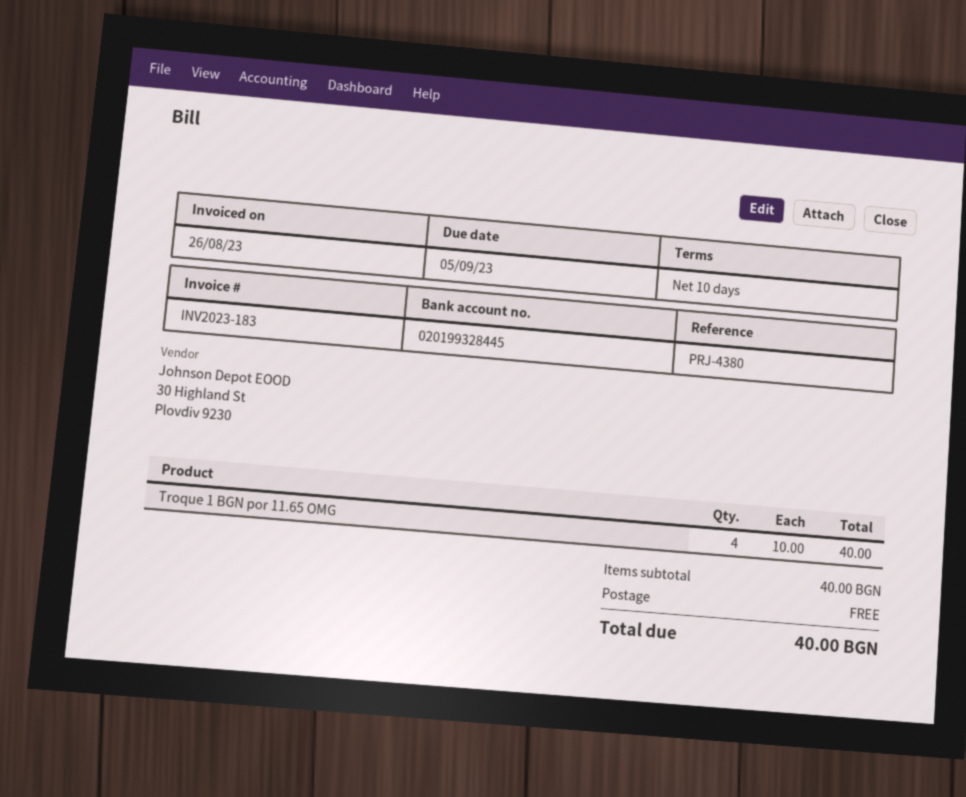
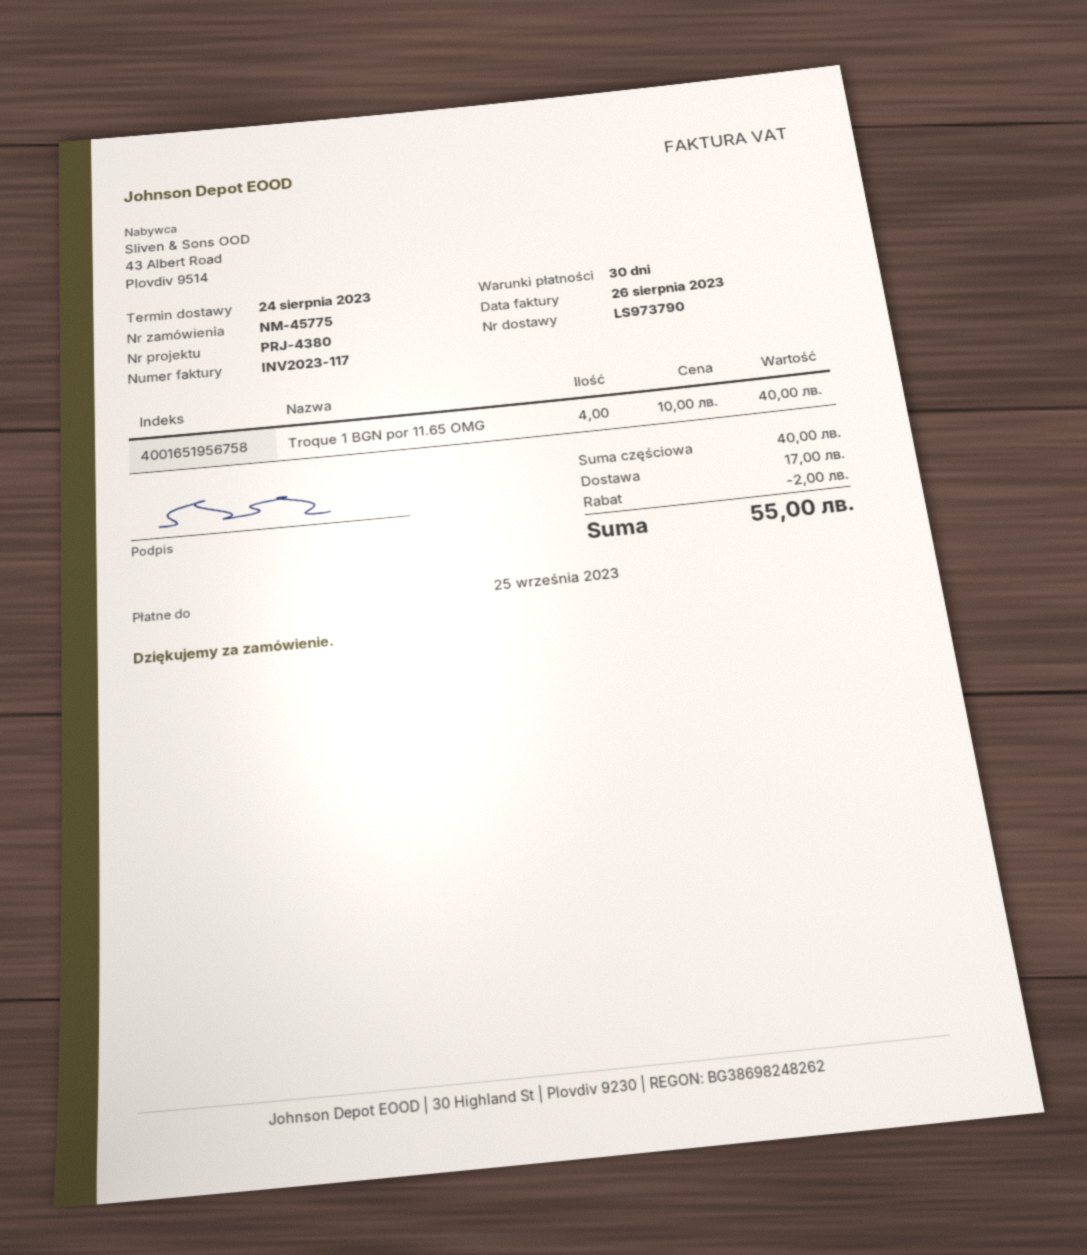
invoice number: INV2023-183 -> INV2023-117
payment terms: 10 days -> 30 days
due date: 2023-09-05 -> 2023-09-25
discount: none -> 2.00
shipping: 0.00 -> 17.00
total: 40.00 -> 55.00

